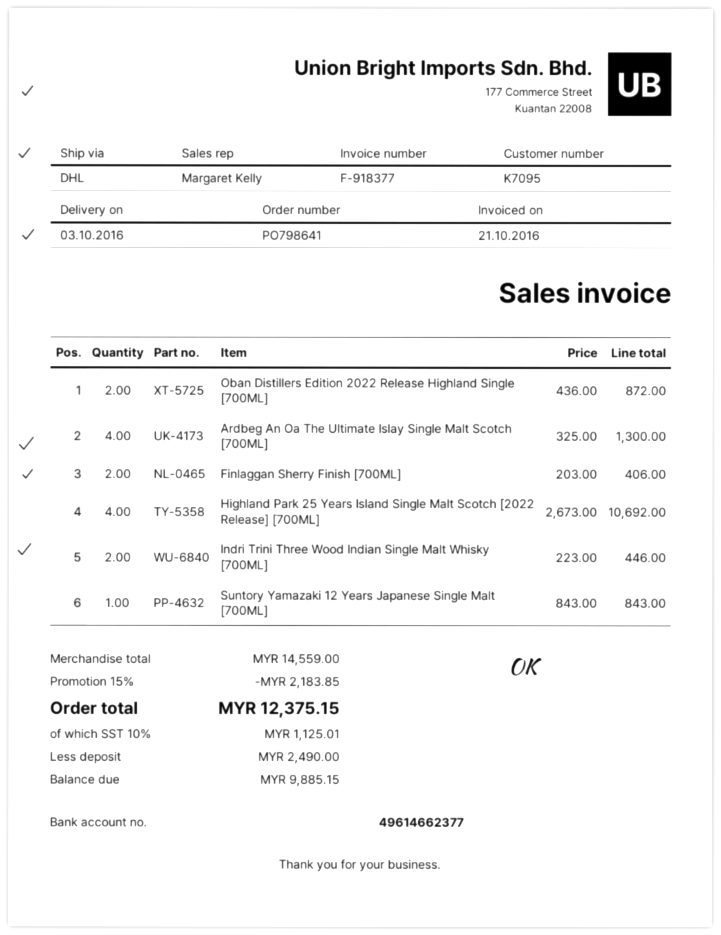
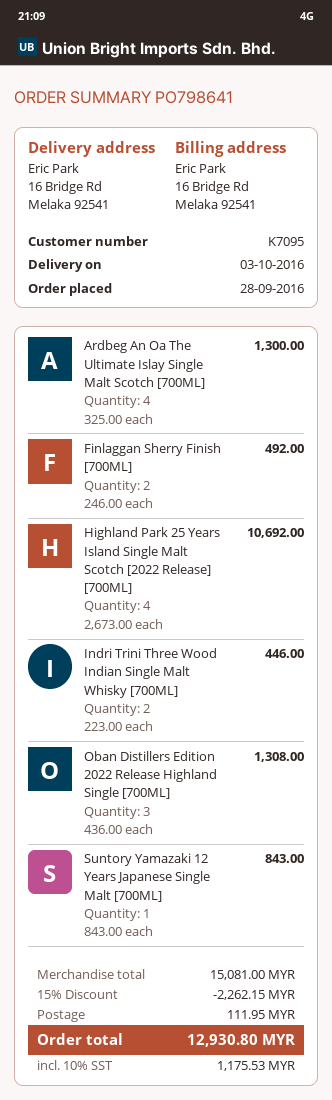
Oban Distillers Edition 2022 Release Highland Single [700ML]: 2 x 436.00 = 872.00 -> 3 x 436.00 = 1308.00
Finlaggan Sherry Finish [700ML]: 2 x 203.00 = 406.00 -> 2 x 246.00 = 492.00
subtotal: 14559.00 -> 15081.00
discount: 15% = 2183.85 -> 15% = 2262.15
shipping: none -> 111.95
tax: 10% = 1125.01 -> 10% = 1175.53
total: 12375.15 -> 12930.80

